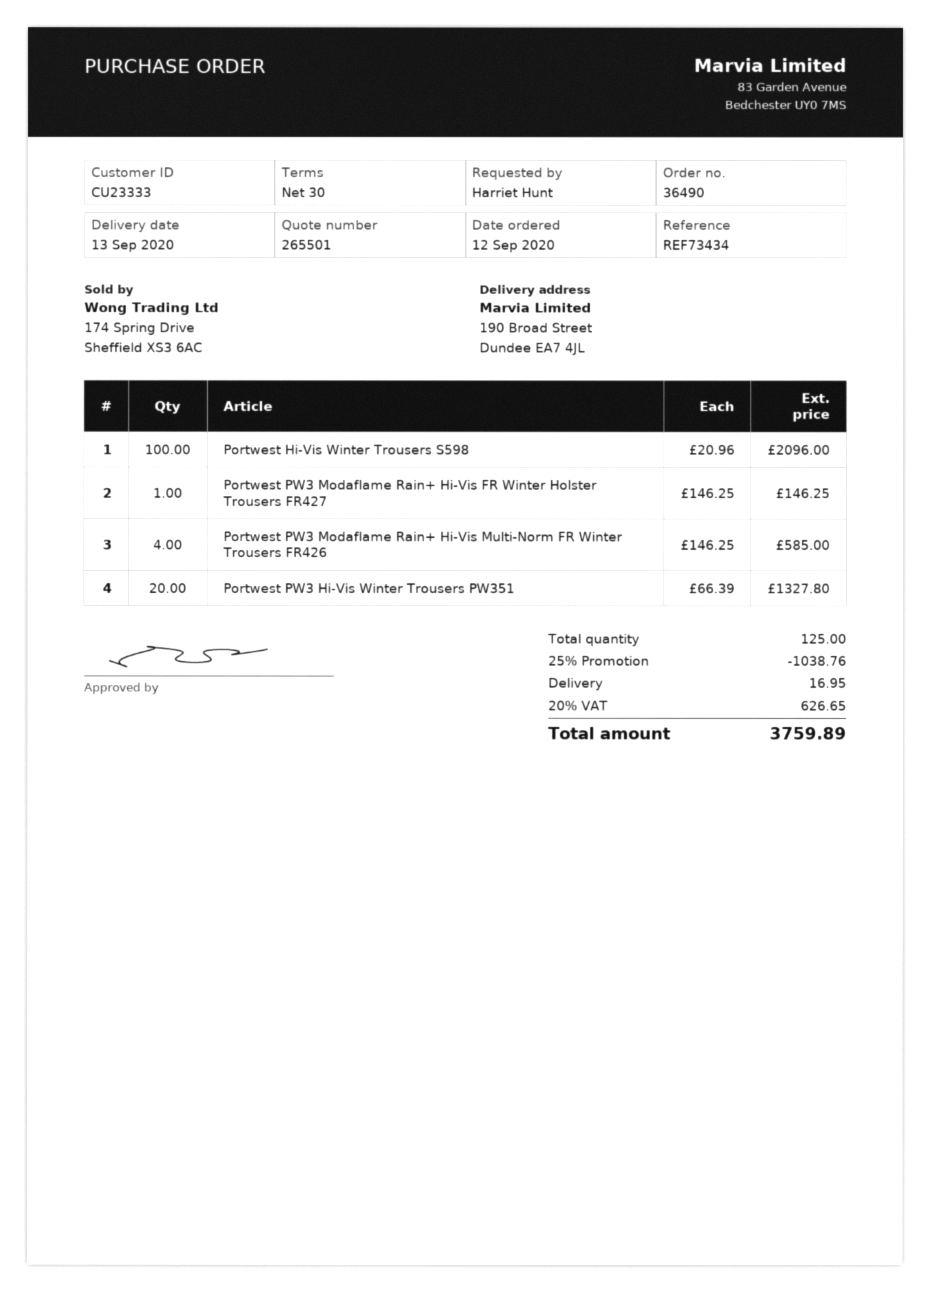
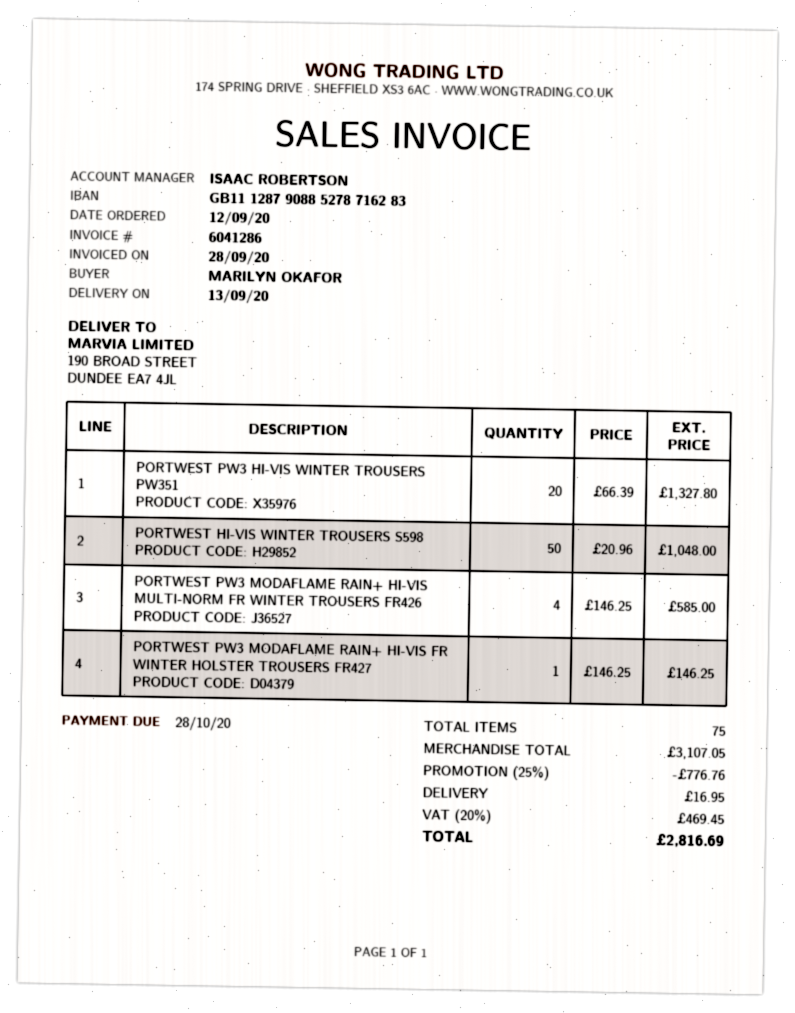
ordered by: Harriet Hunt -> MARILYN OKAFOR
Portwest Hi-Vis Winter Trousers S598: 100 x 20.96 = 2096.00 -> 50 x 20.96 = 1048.00
total quantity: 125 -> 75
discount: 25% = 1038.76 -> 25% = 776.76
tax: 20% = 626.65 -> 20% = 469.45
total: 3759.89 -> 2816.69

